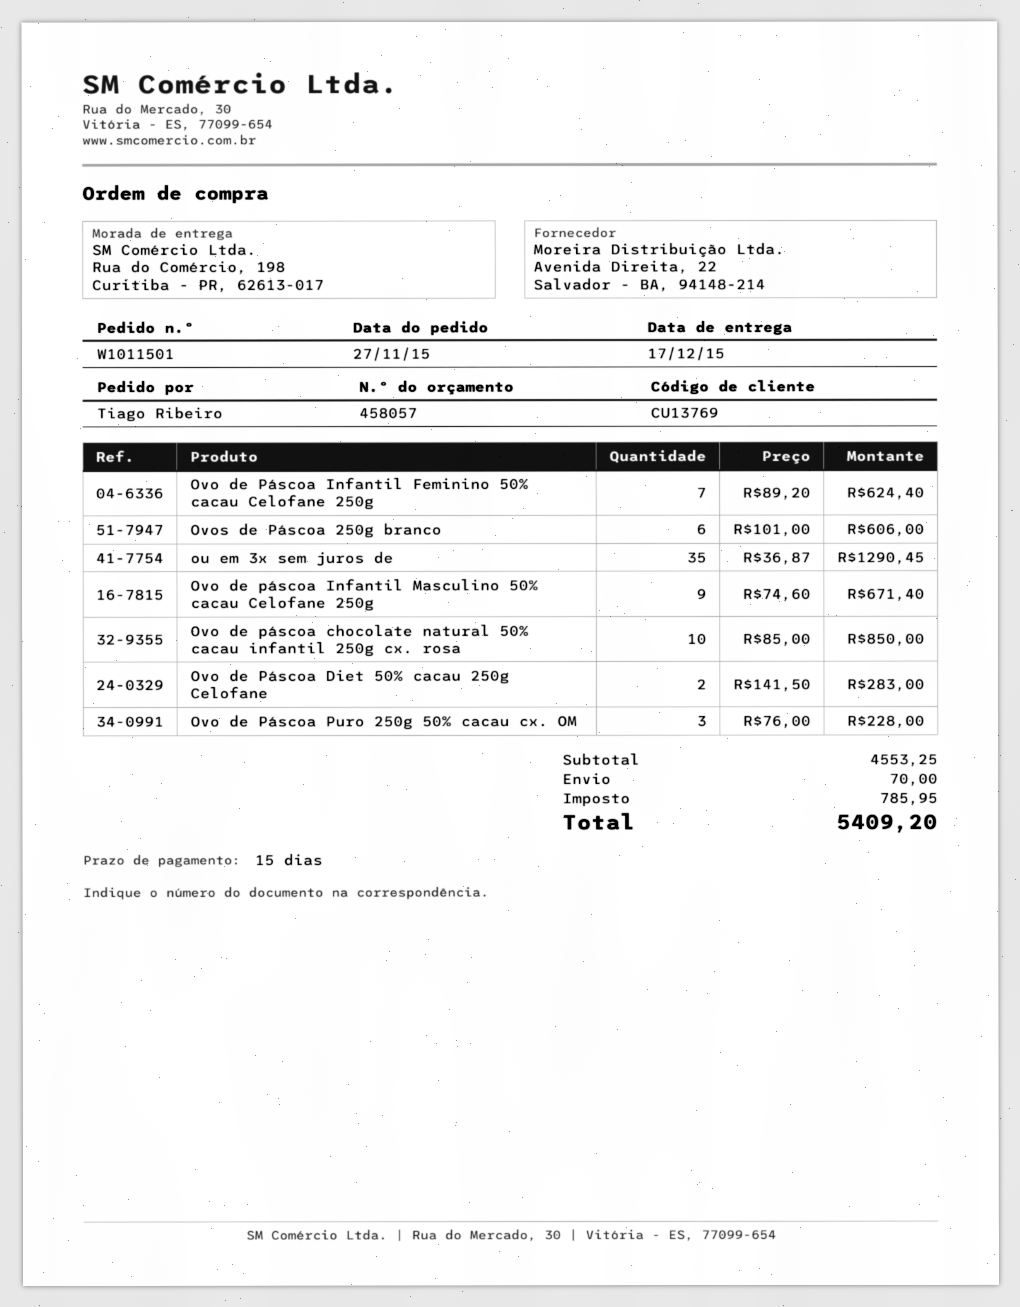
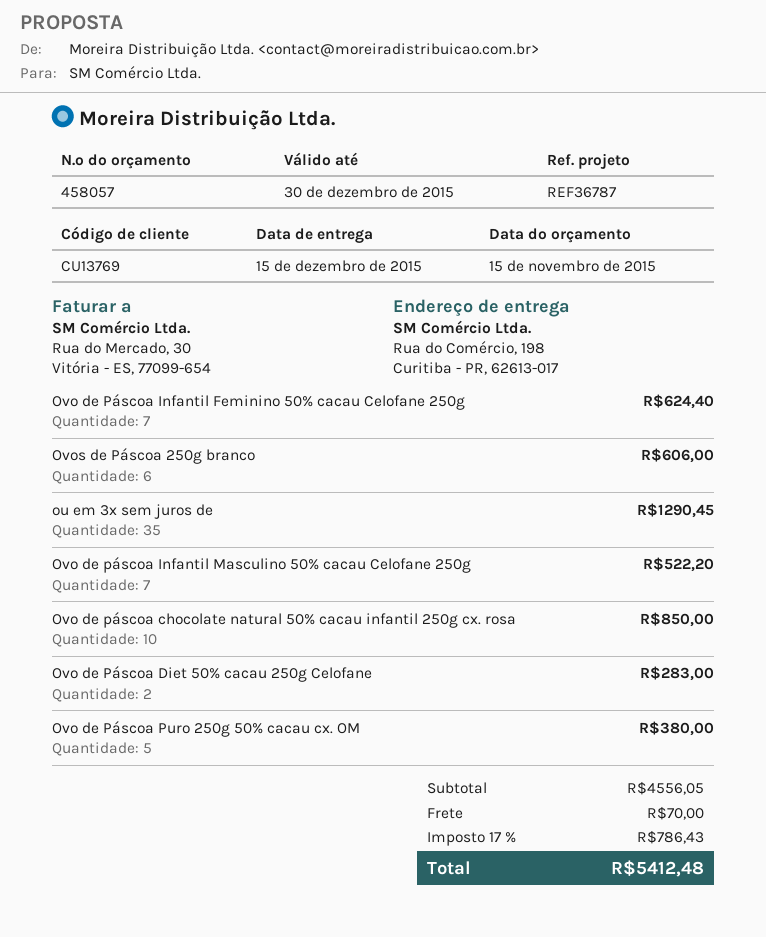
delivery date: 2015-12-17 -> 2015-12-15
Ovo de páscoa Infantil Masculino 50% cacau Celofane 250g: 9 for 671.40 -> 7 for 522.20
Ovo de Páscoa Puro 250g 50% cacau cx. OM: 3 for 228.00 -> 5 for 380.00
subtotal: 4553.25 -> 4556.05
tax: 785.95 -> 786.43
total: 5409.20 -> 5412.48

